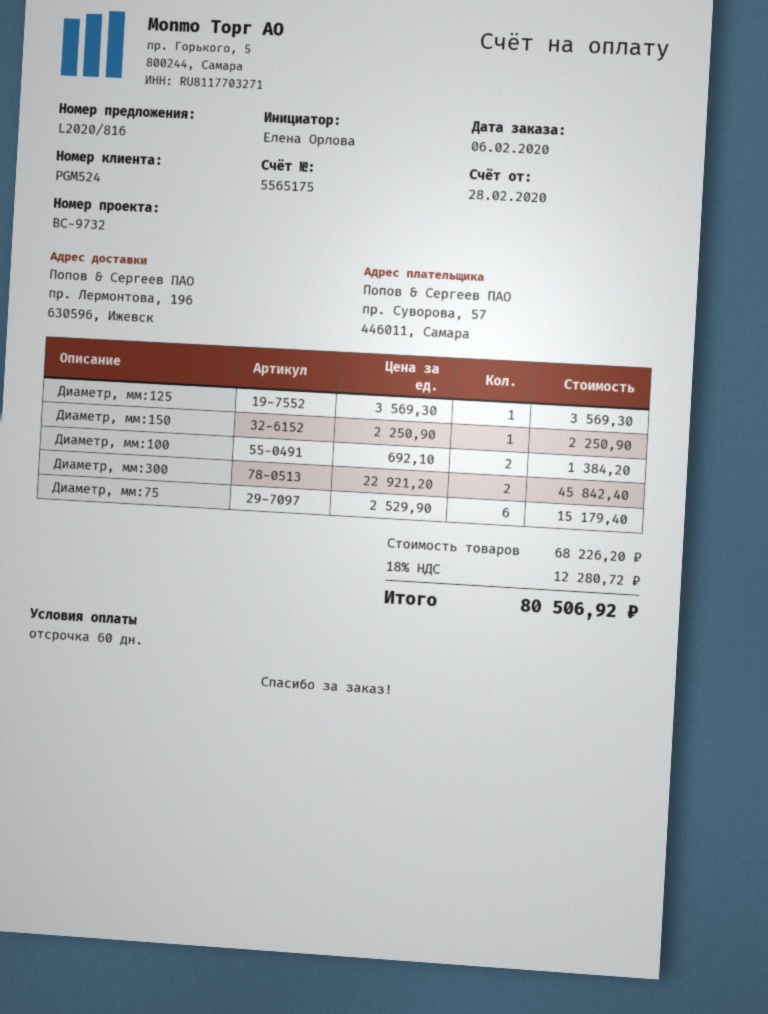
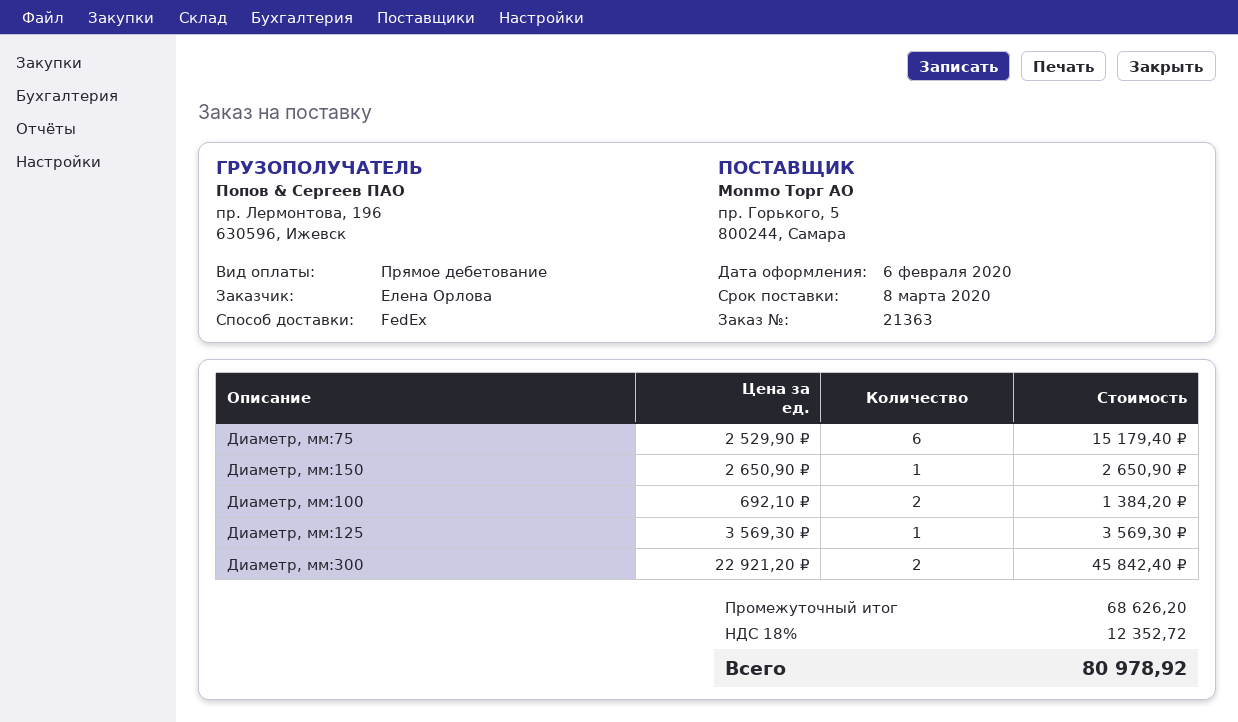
Диаметр, мм:150: 1 x 2250.90 = 2250.90 -> 1 x 2650.90 = 2650.90
subtotal: 68226.20 -> 68626.20
tax: 18% = 12280.72 -> 18% = 12352.72
total: 80506.92 -> 80978.92

